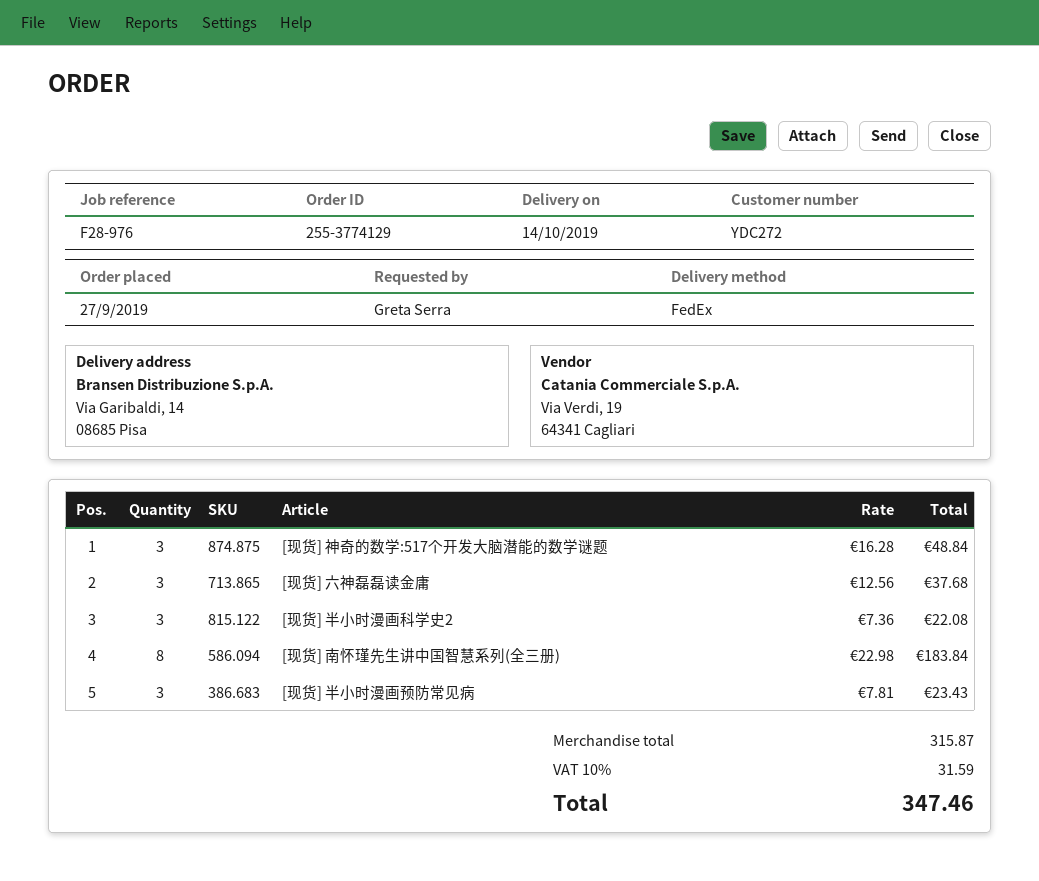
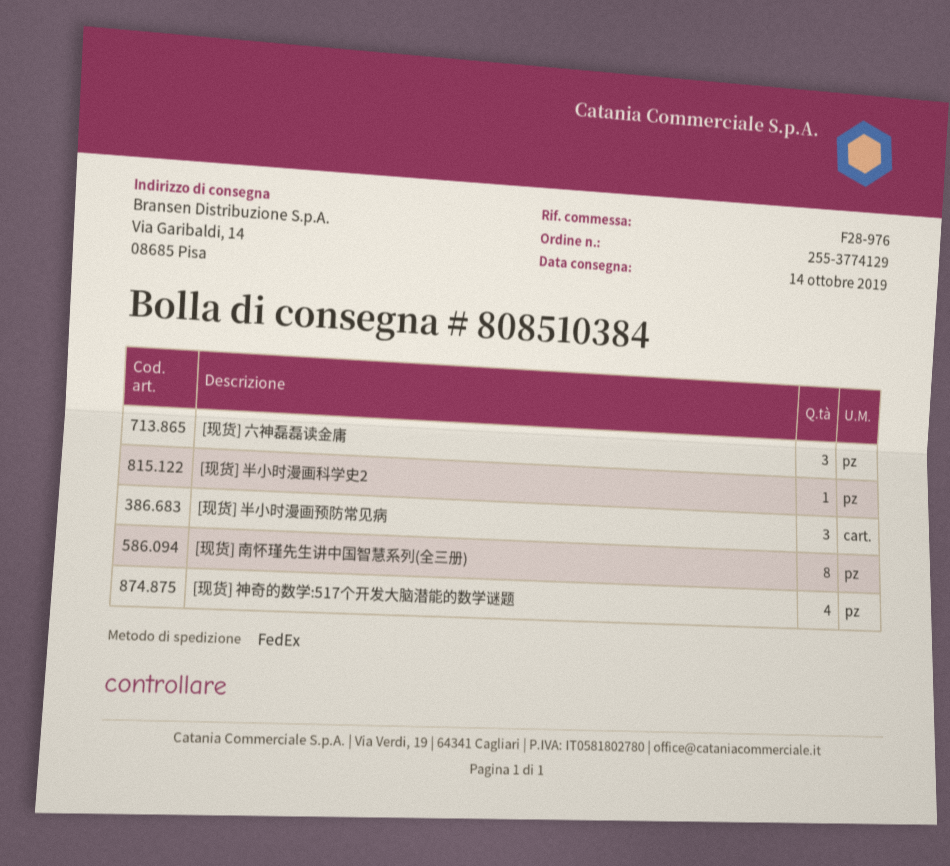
[现货] 神奇的数学:517个开发大脑潜能的数学谜题: 3 -> 4
[现货] 半小时漫画科学史2: 3 -> 1

